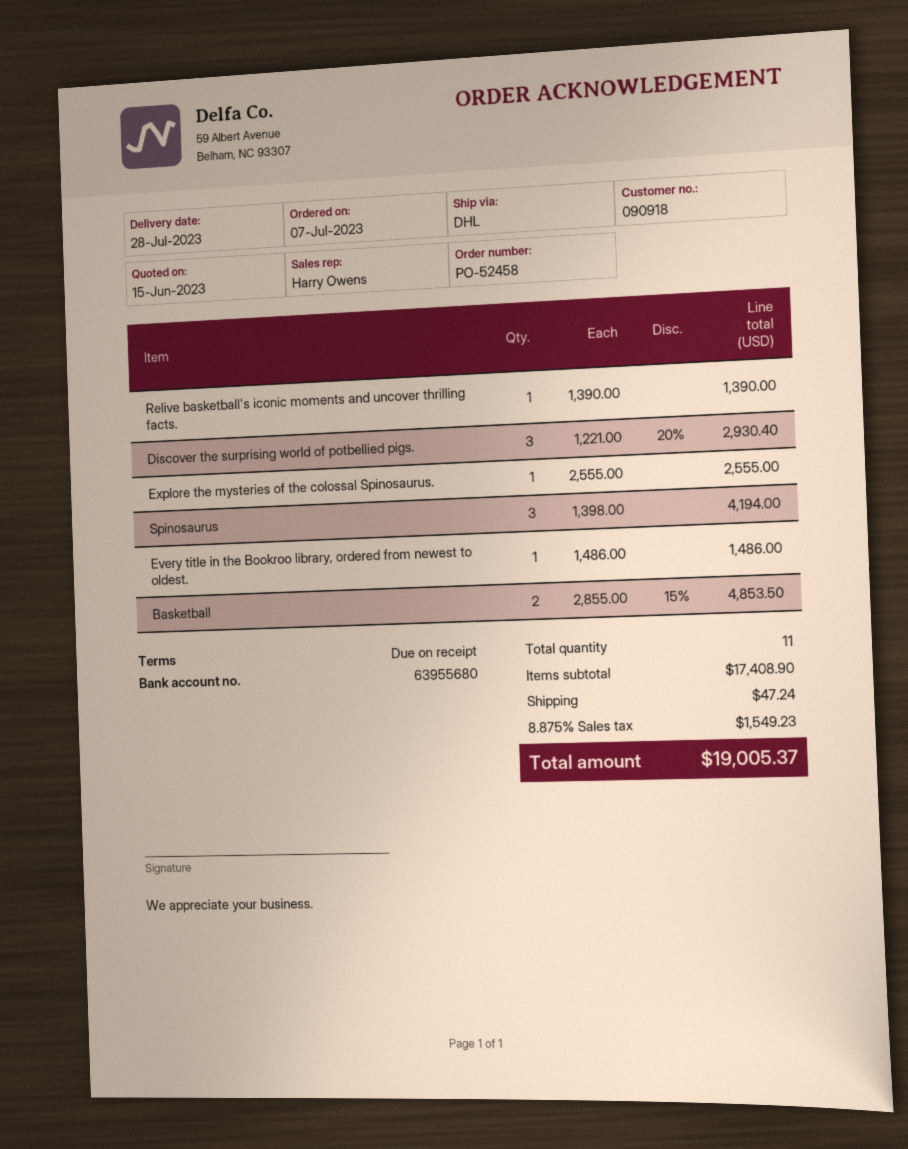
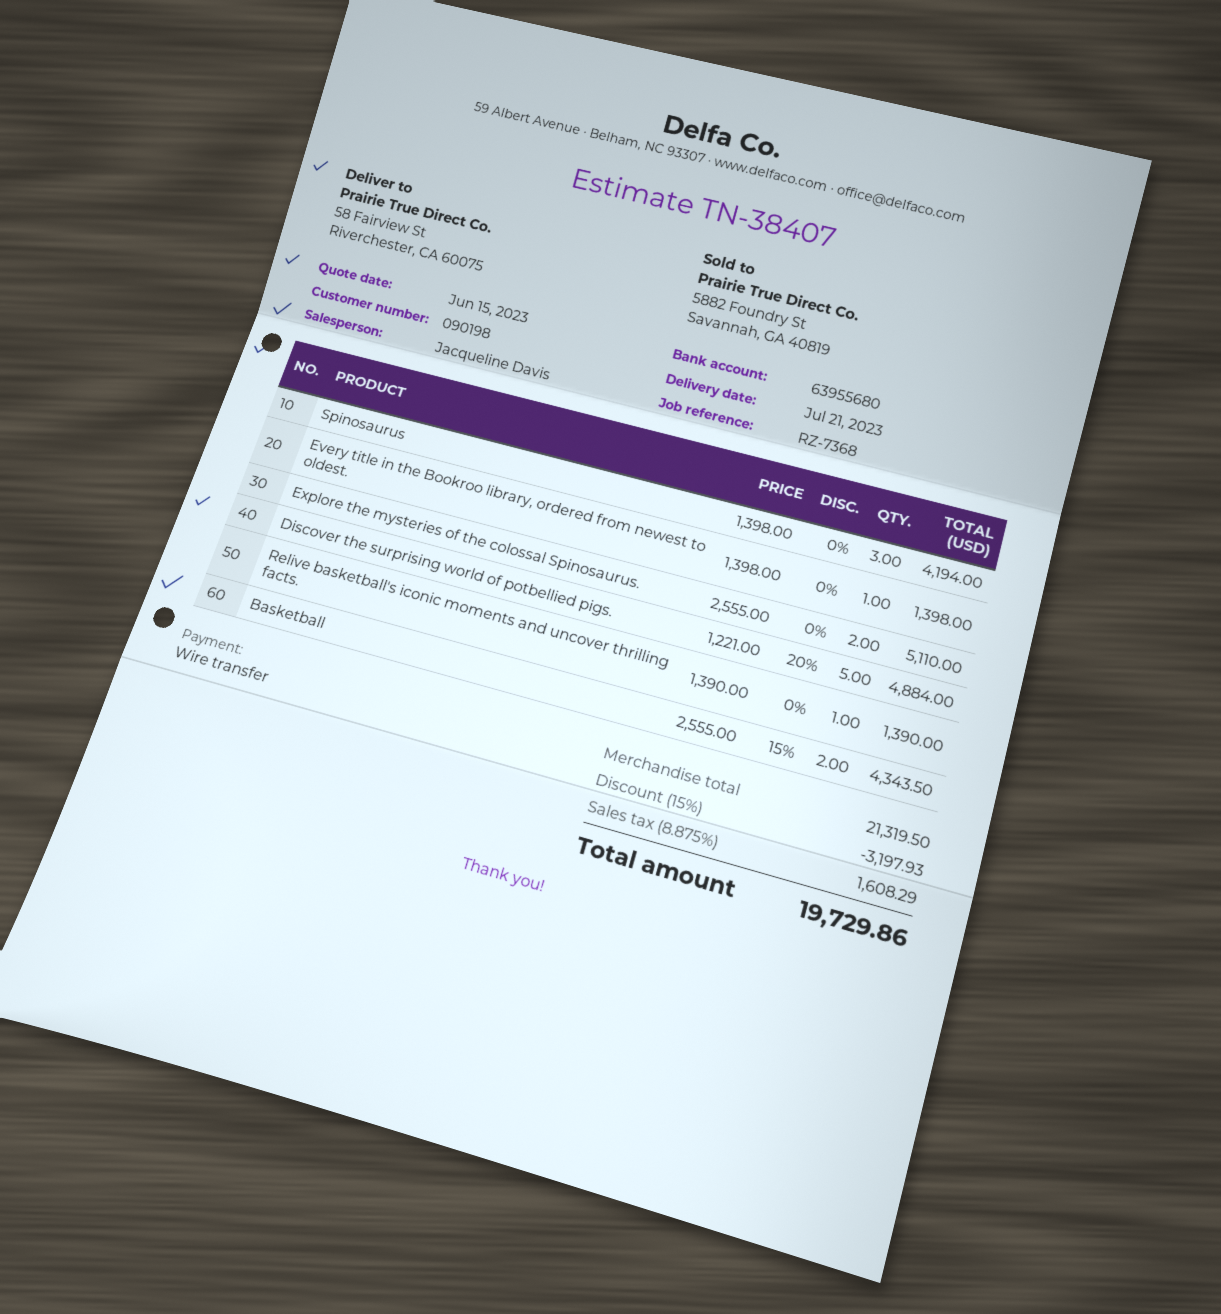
delivery date: 2023-07-28 -> 2023-07-21
customer number: 090918 -> 090198
sales rep: Harry Owens -> Jacqueline Davis
Discover the surprising world of potbellied pigs.: 3 x 1221.00 - 20% = 2930.40 -> 5 x 1221.00 - 20% = 4884.00
Explore the mysteries of the colossal Spinosaurus.: 1 x 2555.00 = 2555.00 -> 2 x 2555.00 = 5110.00
Every title in the Bookroo library, ordered from newest to oldest.: 1 x 1486.00 = 1486.00 -> 1 x 1398.00 = 1398.00
Basketball: 2 x 2855.00 - 15% = 4853.50 -> 2 x 2555.00 - 15% = 4343.50
subtotal: 17408.90 -> 21319.50
discount: none -> 15% = 3197.93
shipping: 47.24 -> none
tax: 8.875% = 1549.23 -> 8.875% = 1608.29
total: 19005.37 -> 19729.86

